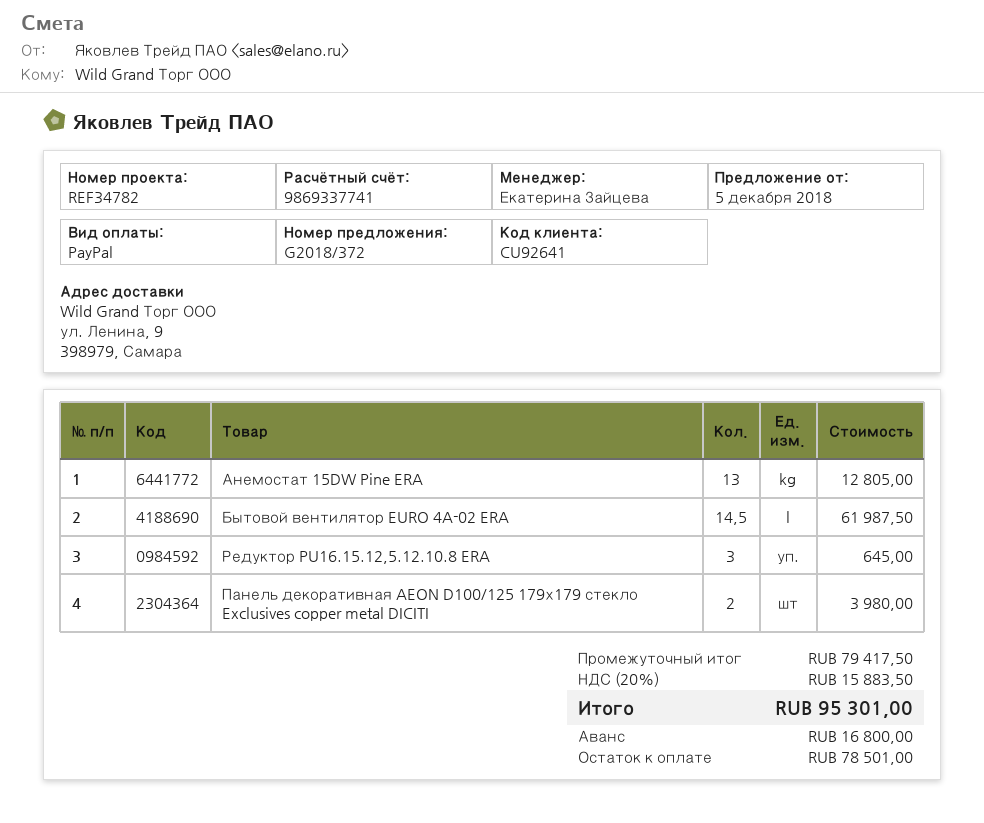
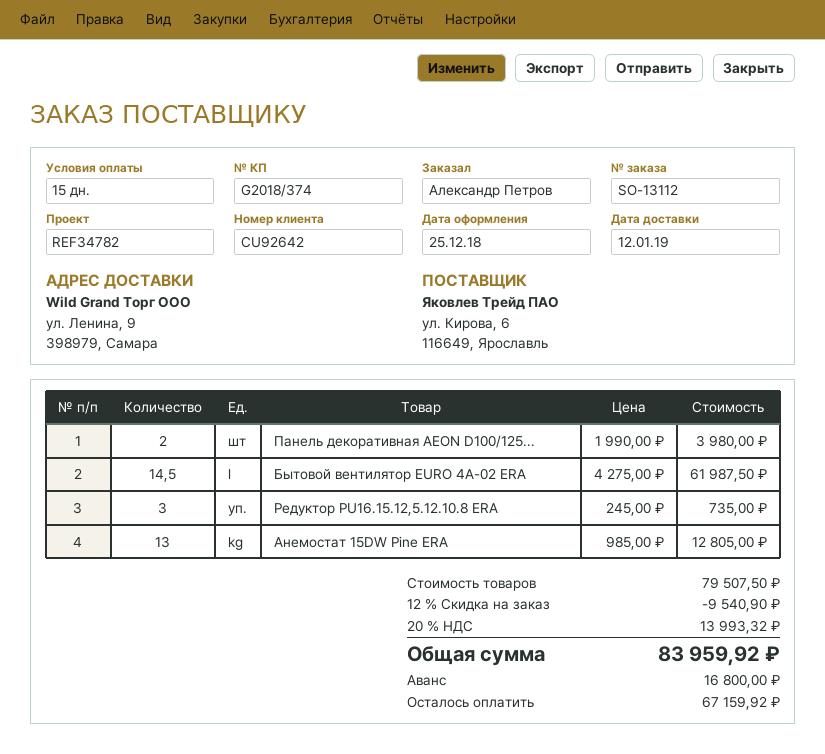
quote number: G2018/372 -> G2018/374
customer number: CU92641 -> CU92642
Редуктор PU16.15.12,5.12.10.8 ERA: 3 for 645.00 -> 3 for 735.00
subtotal: 79417.50 -> 79507.50
discount: none -> 12% = 9540.90
tax: 20% = 15883.50 -> 20% = 13993.32
total: 95301.00 -> 83959.92
balance: 78501.00 -> 67159.92

